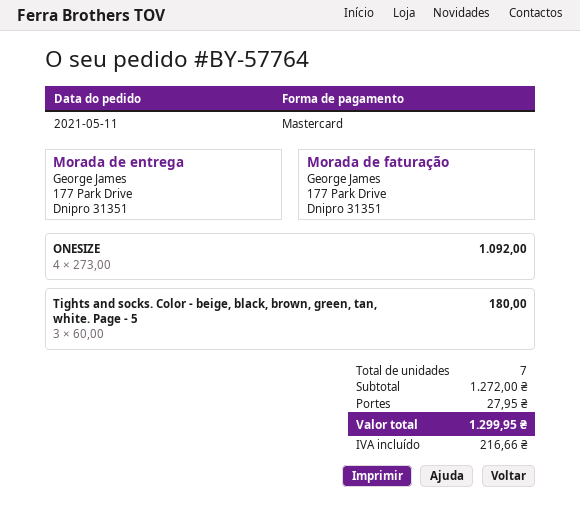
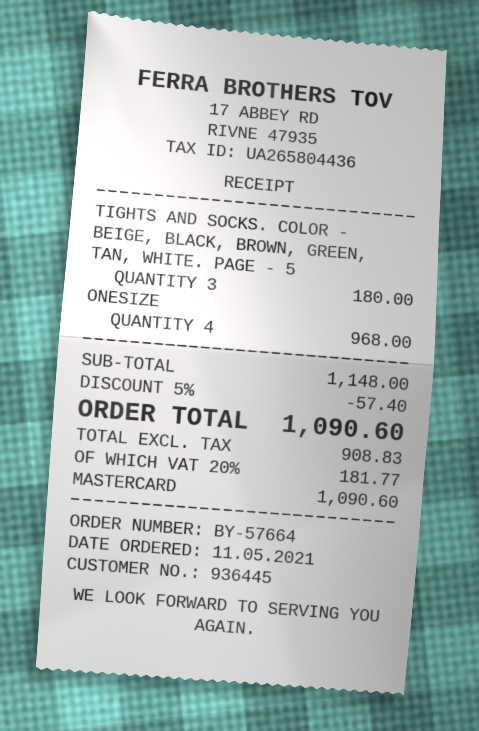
order number: BY-57764 -> BY-57664
ONESIZE: 4 for 1092.00 -> 4 for 968.00
subtotal: 1272.00 -> 1148.00
discount: none -> 5% = 57.40
shipping: 27.95 -> none
tax: 216.66 -> 181.77
total: 1299.95 -> 1090.60

